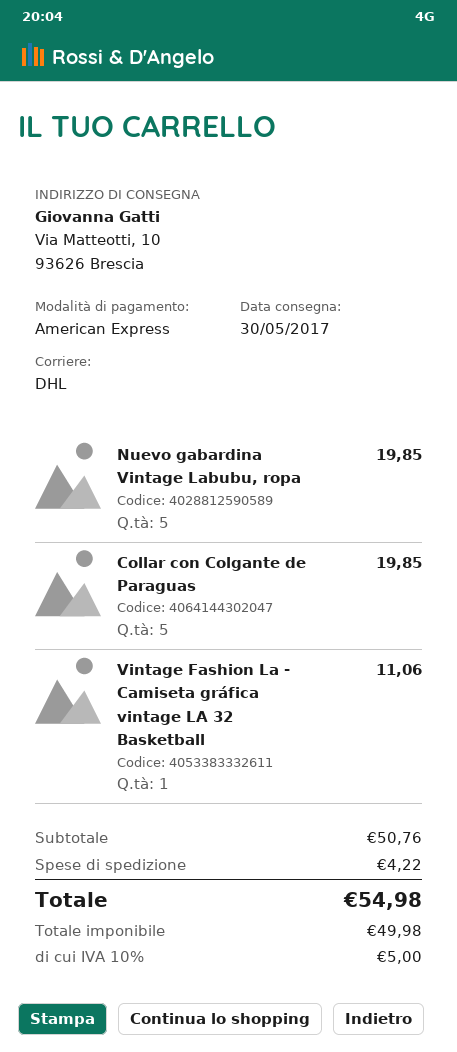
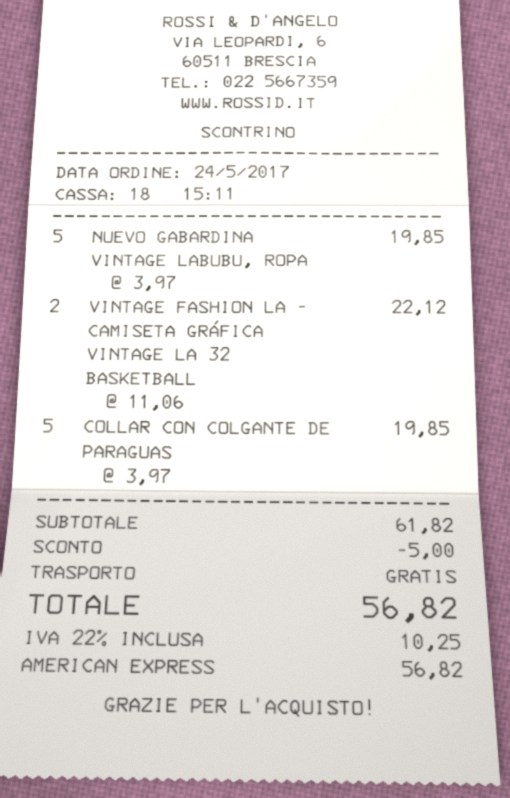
Vintage Fashion La - Camiseta gráfica vintage LA 32 Basketball: 1 for 11.06 -> 2 for 22.12
subtotal: 50.76 -> 61.82
discount: none -> 5.00
shipping: 4.22 -> 0.00
tax: 10% = 5.00 -> 22% = 10.25
total: 54.98 -> 56.82

